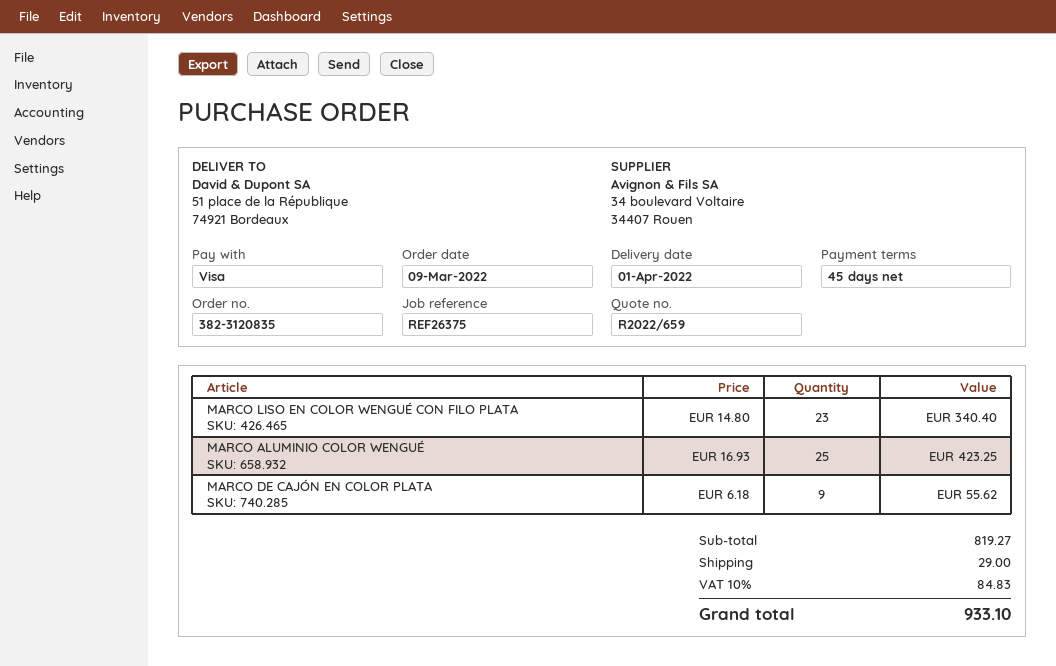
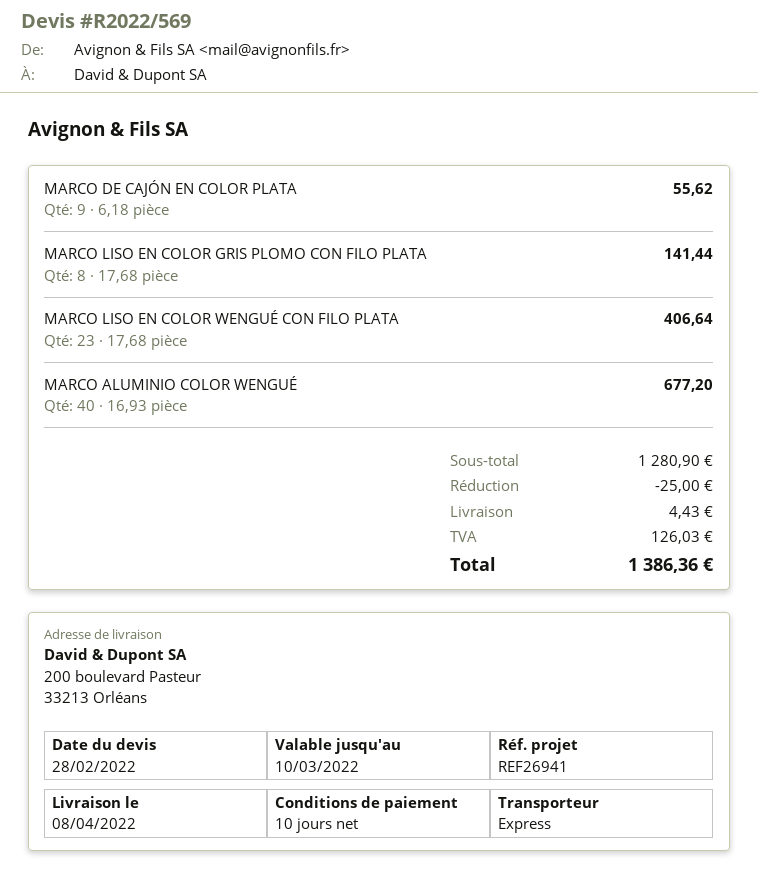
quote number: R2022/659 -> R2022/569
delivery date: 2022-04-01 -> 2022-04-08
payment terms: 45 days -> 10 days
reference: REF26375 -> REF26941
ship to: 51 place de la République, 74921 Bordeaux -> 200 boulevard Pasteur, 33213 Orléans
MARCO LISO EN COLOR WENGUÉ CON FILO PLATA: 23 x 14.80 = 340.40 -> 23 x 17.68 = 406.64
MARCO ALUMINIO COLOR WENGUÉ: 25 x 16.93 = 423.25 -> 40 x 16.93 = 677.20
MARCO LISO EN COLOR GRIS PLOMO CON FILO PLATA: none -> 8 x 17.68 = 141.44
subtotal: 819.27 -> 1280.90
discount: none -> 25.00
shipping: 29.00 -> 4.43
tax: 84.83 -> 126.03
total: 933.10 -> 1386.36

